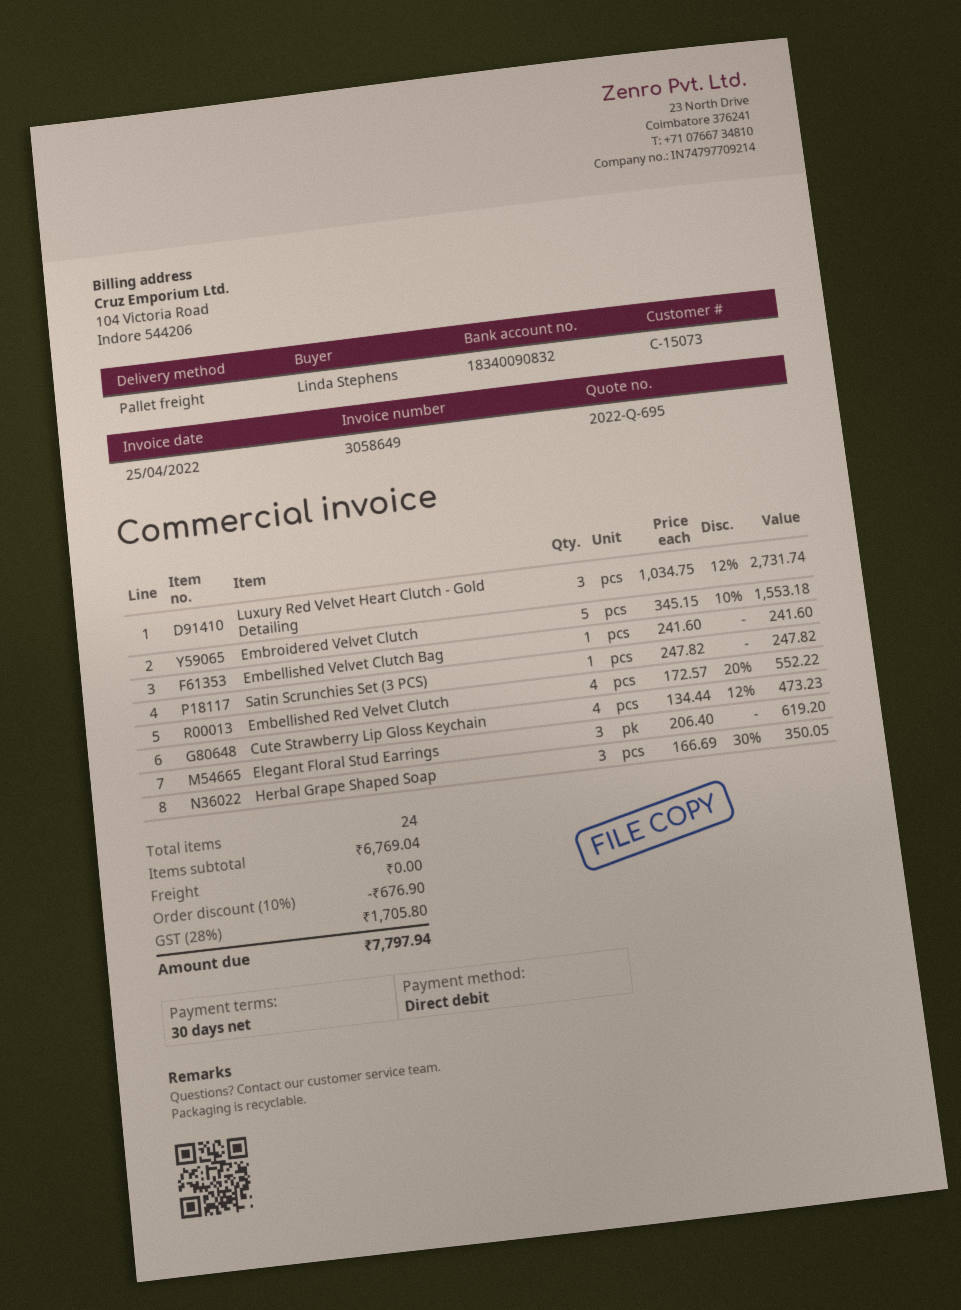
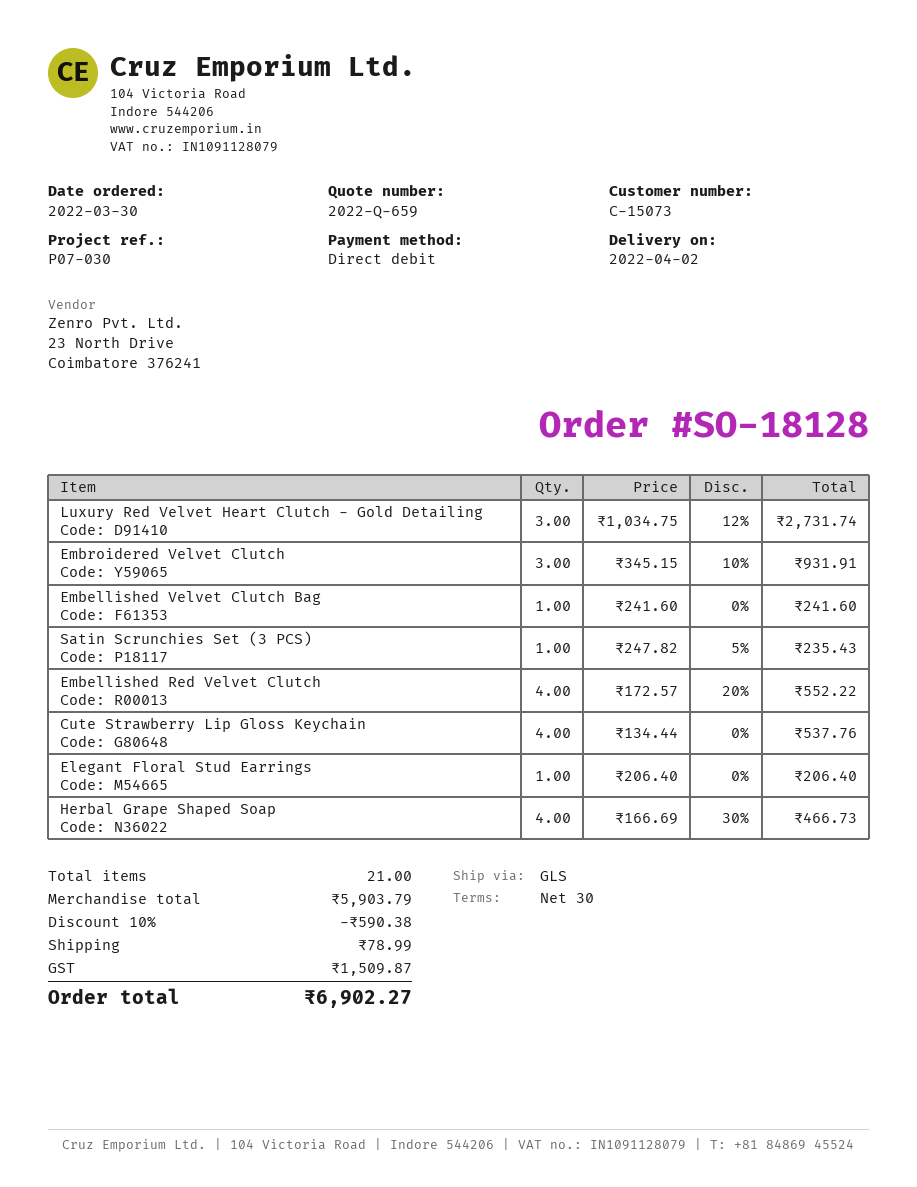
quote number: 2022-Q-695 -> 2022-Q-659
shipping method: pallet freight -> GLS
Embroidered Velvet Clutch: 5 x 345.15 - 10% = 1553.18 -> 3 x 345.15 - 10% = 931.91
Satin Scrunchies Set (3 PCS): 1 x 247.82 = 247.82 -> 1 x 247.82 - 5% = 235.43
Cute Strawberry Lip Gloss Keychain: 4 x 134.44 - 12% = 473.23 -> 4 x 134.44 = 537.76
Elegant Floral Stud Earrings: 3 x 206.40 = 619.20 -> 1 x 206.40 = 206.40
Herbal Grape Shaped Soap: 3 x 166.69 - 30% = 350.05 -> 4 x 166.69 - 30% = 466.73
total quantity: 24 -> 21
subtotal: 6769.04 -> 5903.79
discount: 10% = 676.90 -> 10% = 590.38
shipping: 0.00 -> 78.99
tax: 1705.80 -> 1509.87
total: 7797.94 -> 6902.27

